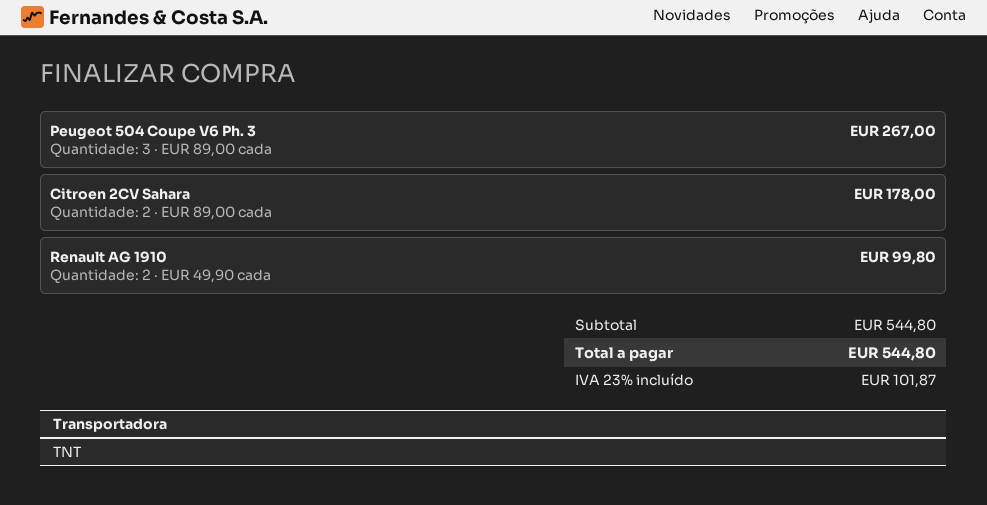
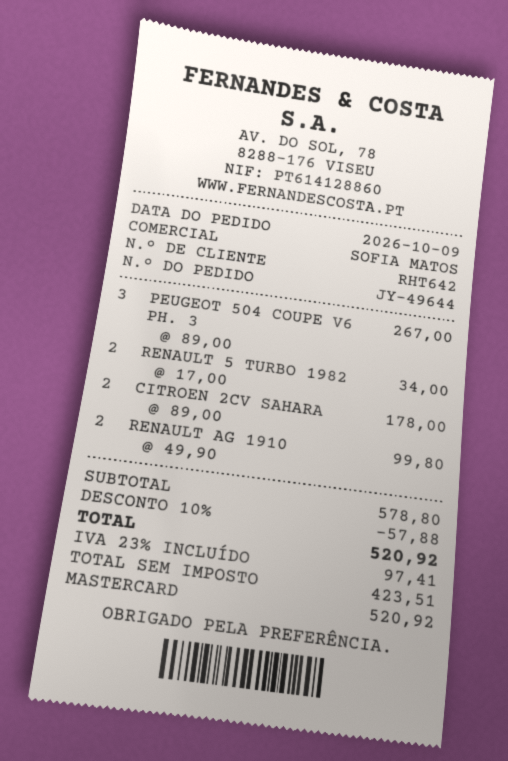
RENAULT 5 TURBO 1982: none -> 2 x 17.00 = 34.00
subtotal: 544.80 -> 578.80
discount: none -> 10% = 57.88
tax: 23% = 101.87 -> 23% = 97.41
total: 544.80 -> 520.92

